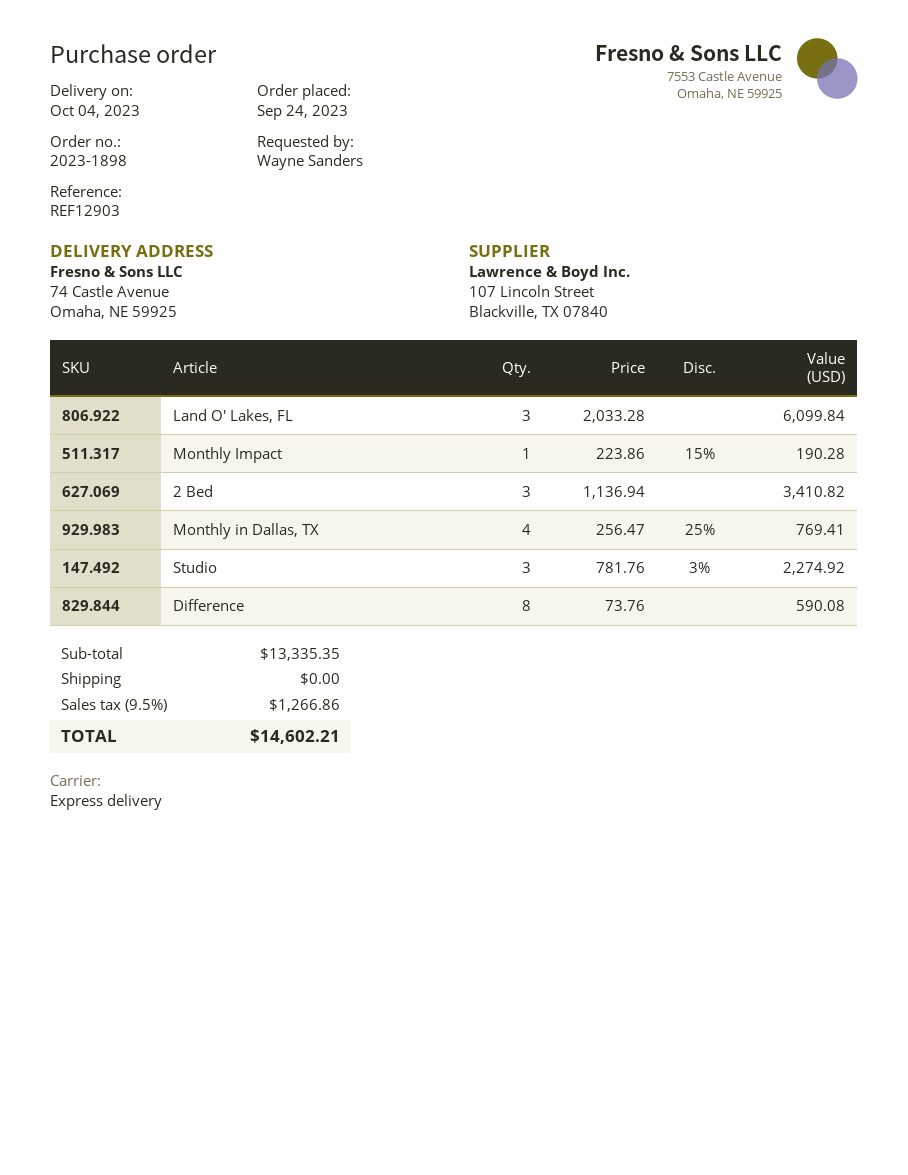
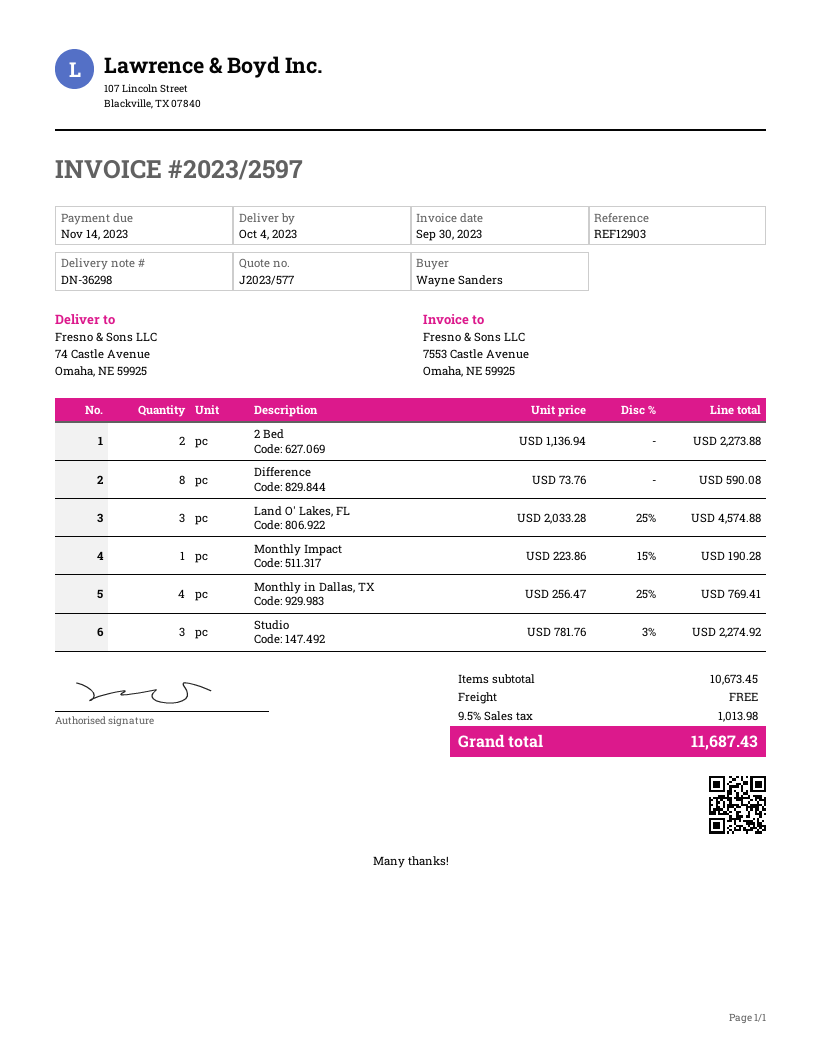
Land O' Lakes, FL: 3 x 2033.28 = 6099.84 -> 3 x 2033.28 - 25% = 4574.88
2 Bed: 3 x 1136.94 = 3410.82 -> 2 x 1136.94 = 2273.88
subtotal: 13335.35 -> 10673.45
tax: 9.5% = 1266.86 -> 9.5% = 1013.98
total: 14602.21 -> 11687.43

